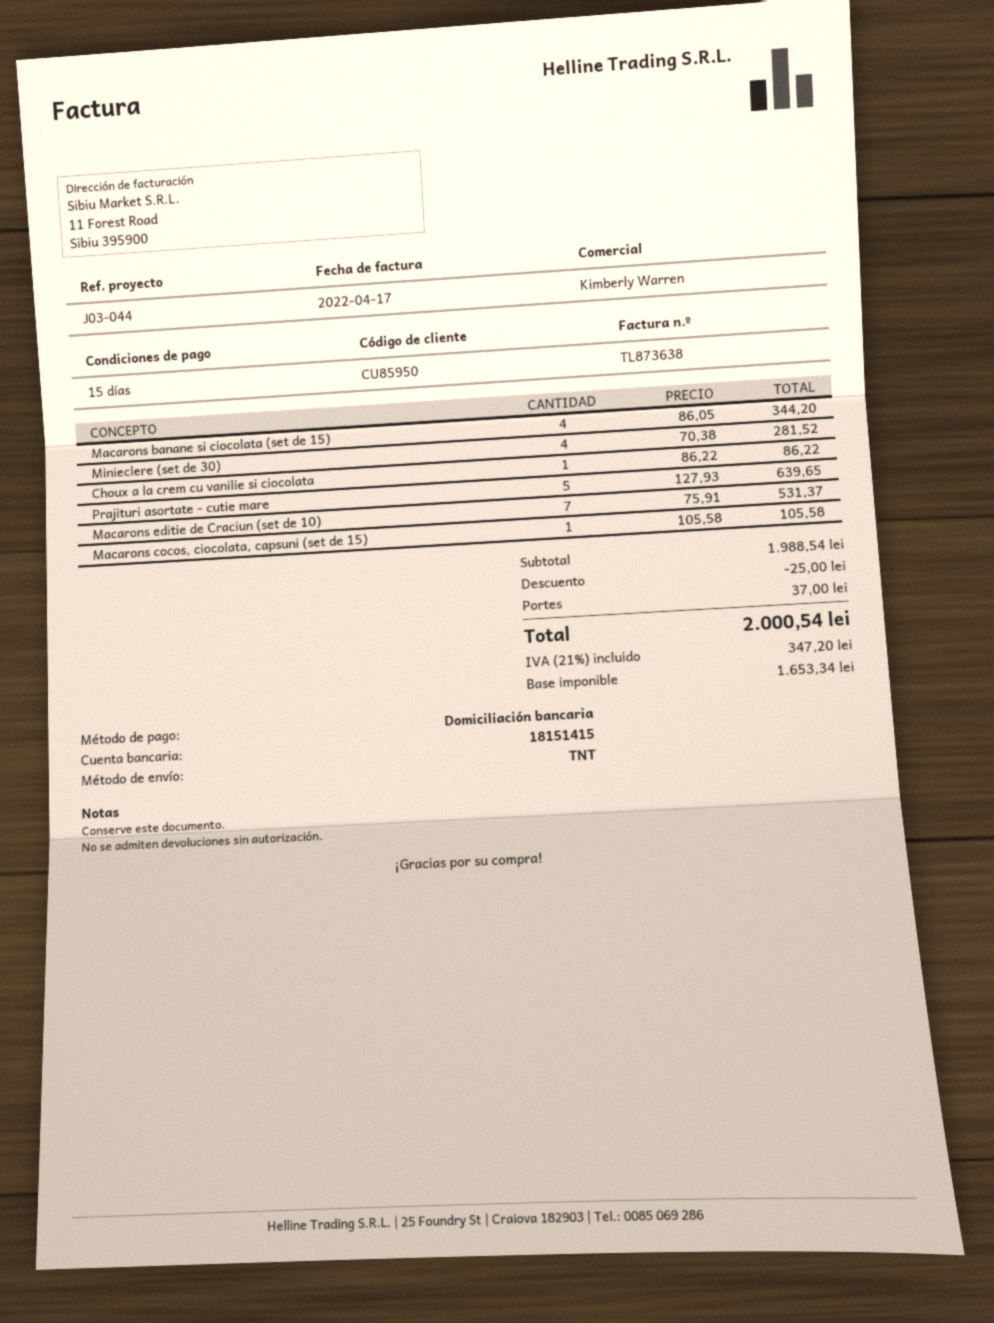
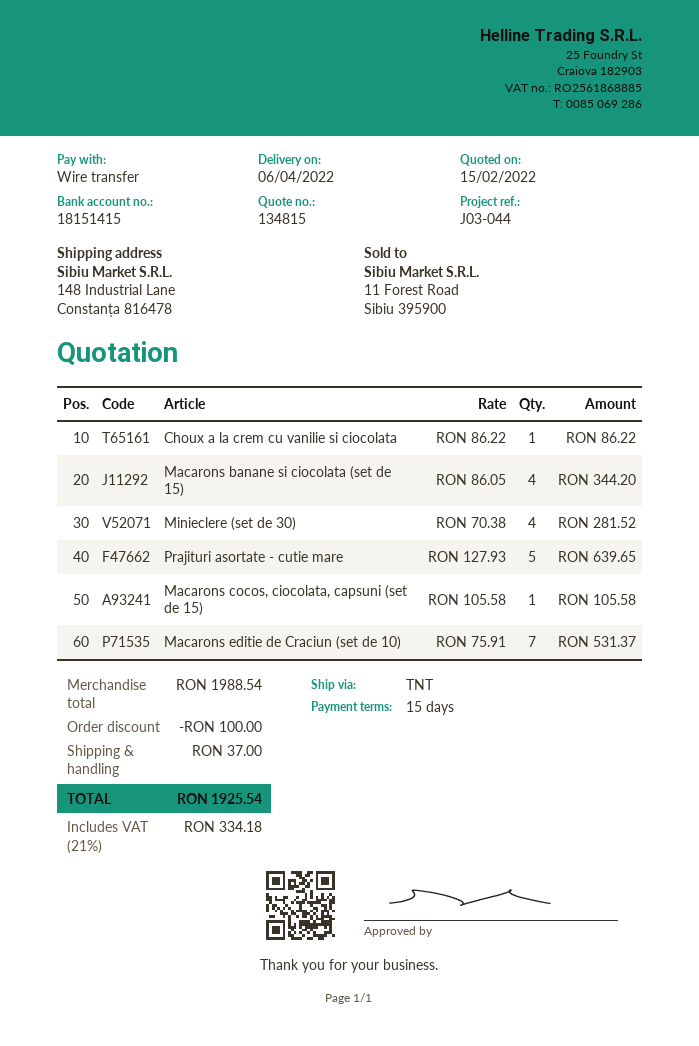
payment method: direct debit -> bank transfer
discount: 25.00 -> 100.00
tax: 21% = 347.20 -> 21% = 334.18
total: 2000.54 -> 1925.54

